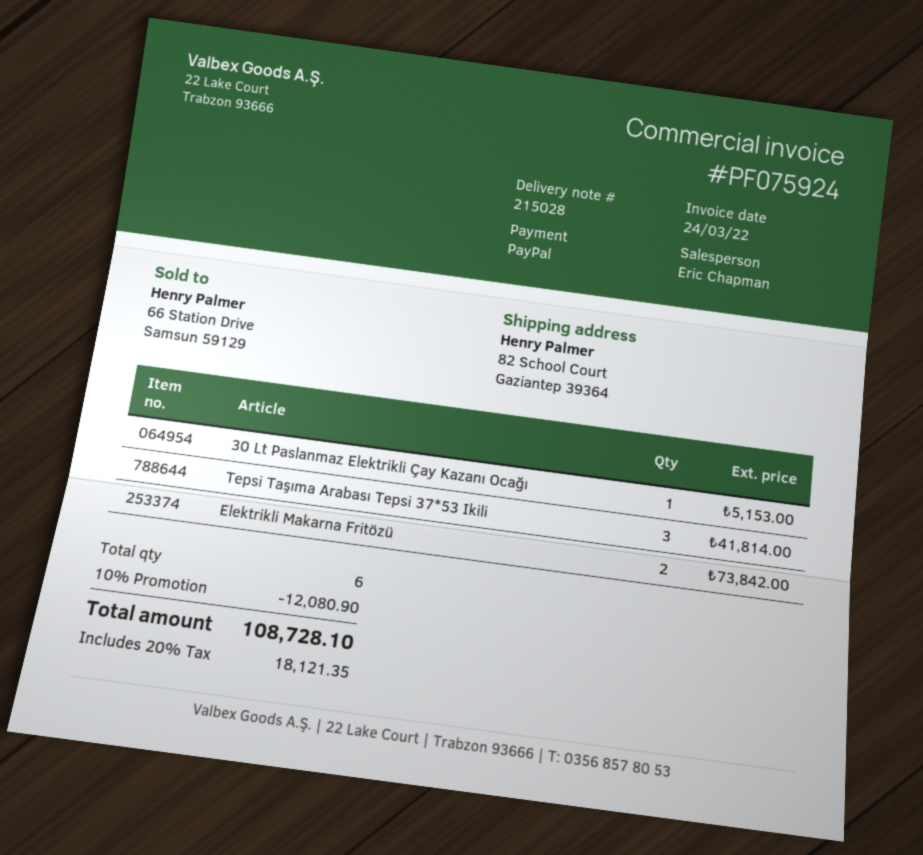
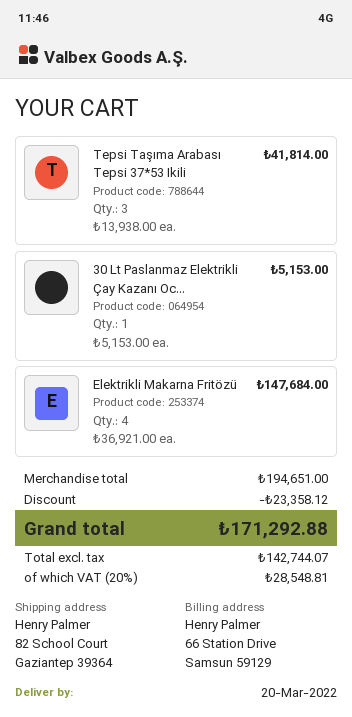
Elektrikli Makarna Fritözü: 2 for 73842.00 -> 4 for 147684.00
discount: 12080.90 -> 23358.12
tax: 20% = 18121.35 -> 20% = 28548.81
total: 108728.10 -> 171292.88

